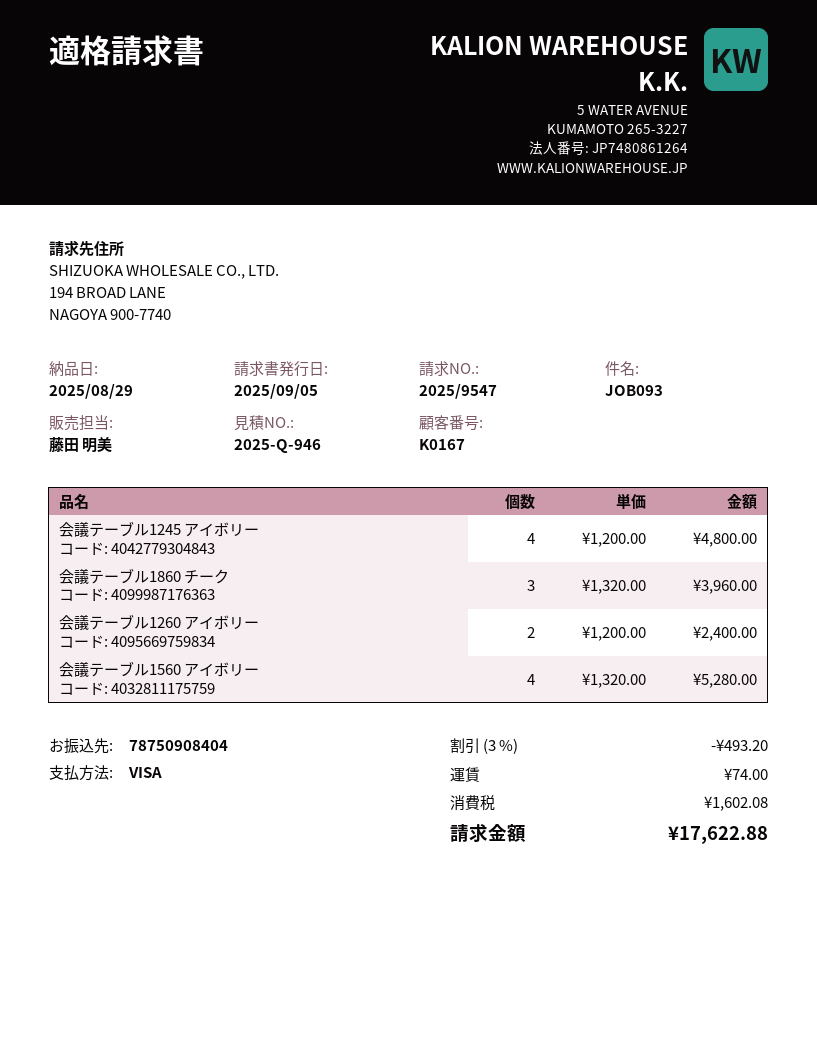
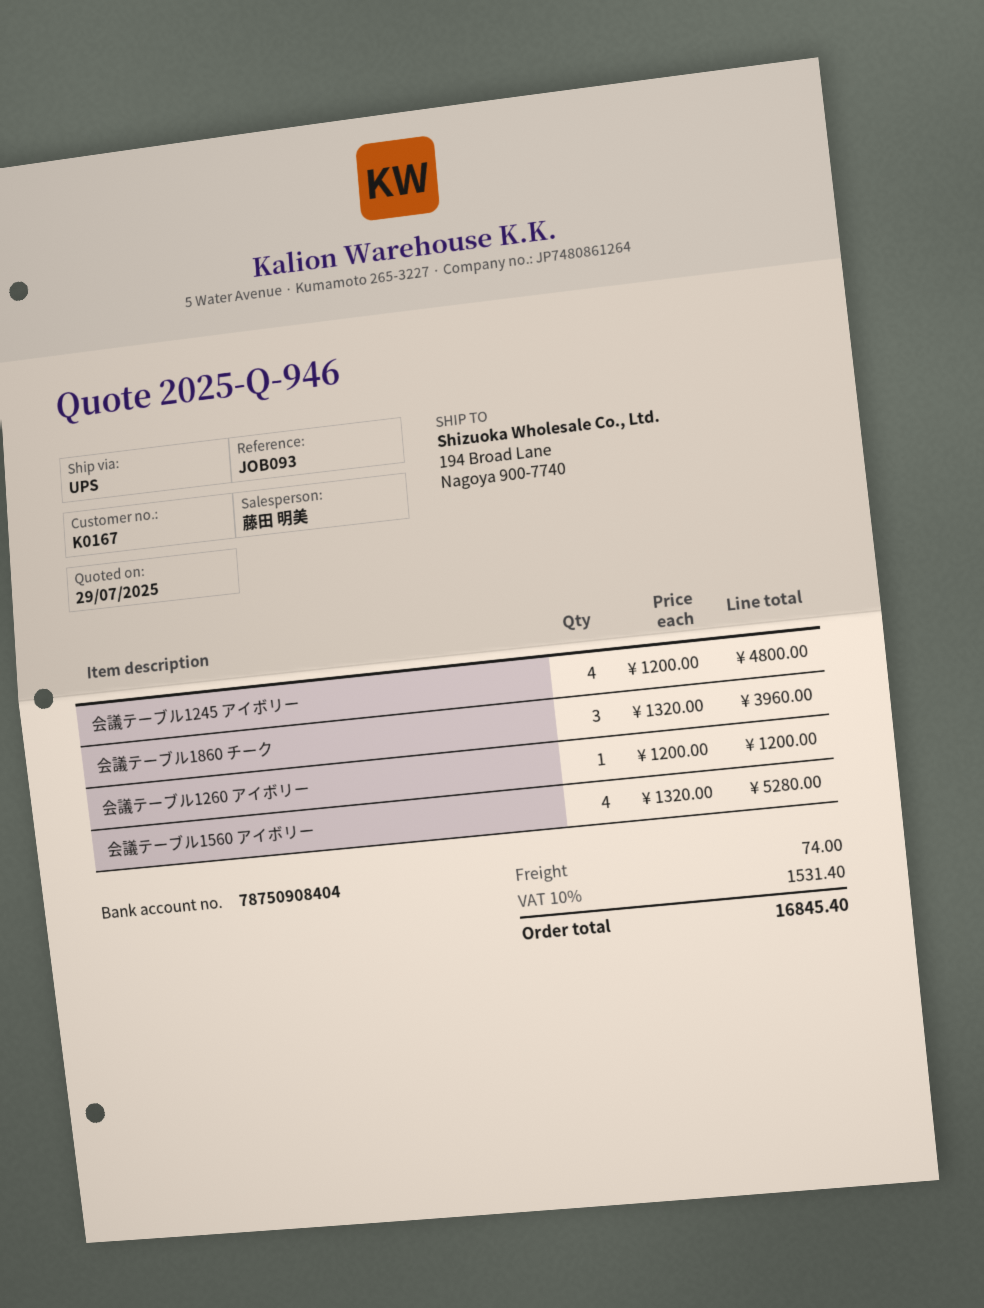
会議テーブル1260 アイボリー: 2 x 1200.00 = 2400.00 -> 1 x 1200.00 = 1200.00
discount: 3% = 493.20 -> none
tax: 1602.08 -> 1531.40
total: 17622.88 -> 16845.40

